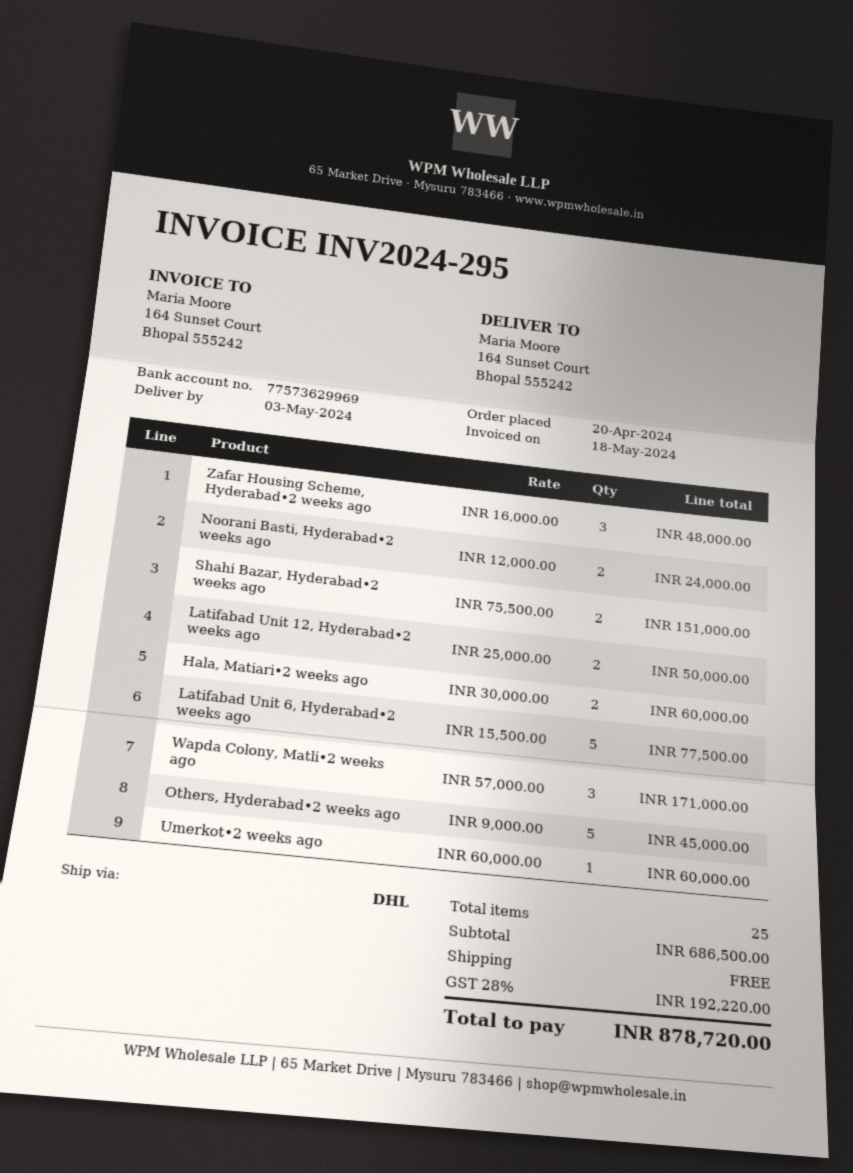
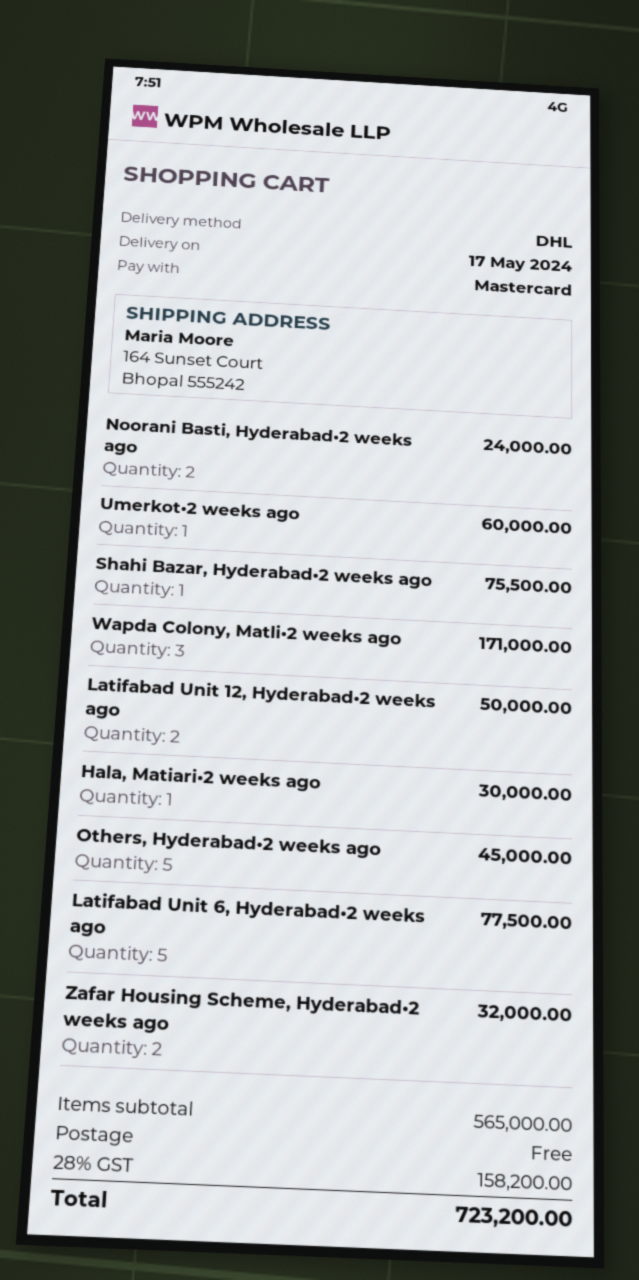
delivery date: 2024-05-03 -> 2024-05-17
Zafar Housing Scheme, Hyderabad•2 weeks ago: 3 for 48000.00 -> 2 for 32000.00
Shahi Bazar, Hyderabad•2 weeks ago: 2 for 151000.00 -> 1 for 75500.00
Hala, Matiari•2 weeks ago: 2 for 60000.00 -> 1 for 30000.00
subtotal: 686500.00 -> 565000.00
tax: 28% = 192220.00 -> 28% = 158200.00
total: 878720.00 -> 723200.00

